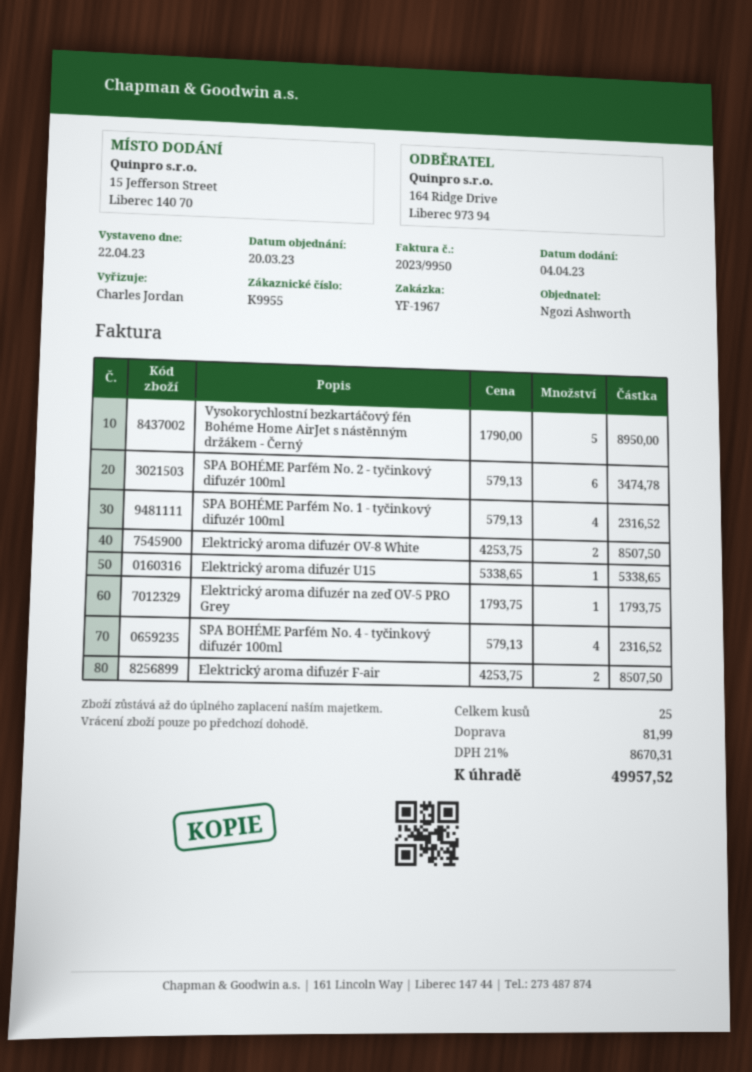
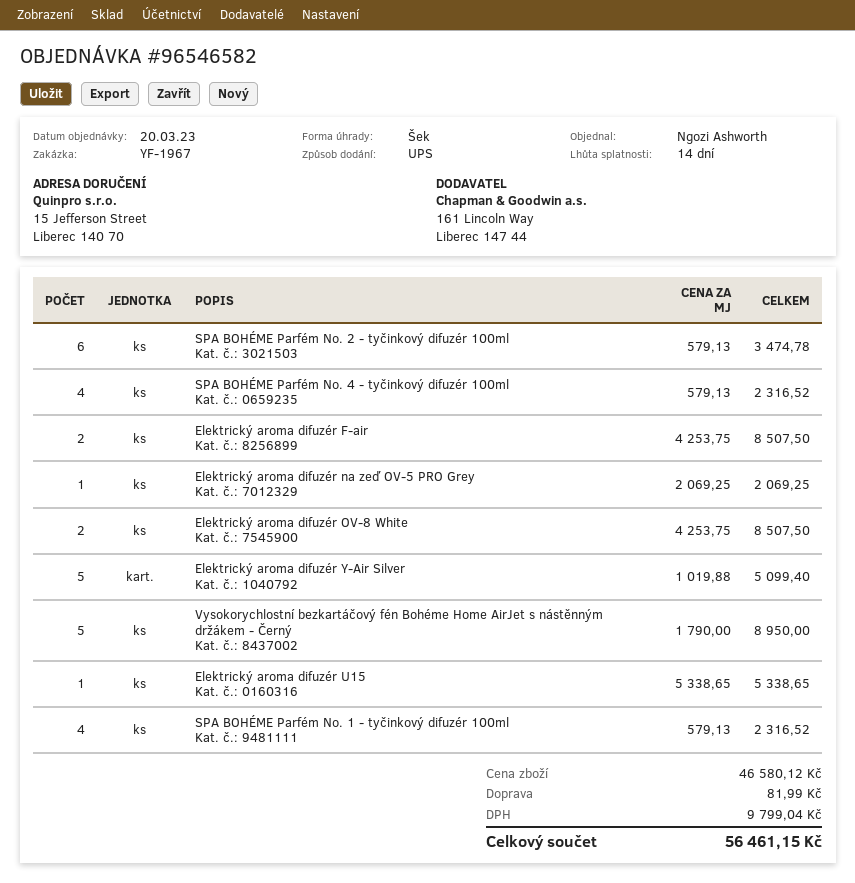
Elektrický aroma difuzér na zeď OV-5 PRO Grey: 1 x 1793.75 = 1793.75 -> 1 x 2069.25 = 2069.25
Elektrický aroma difuzér Y-Air Silver: none -> 5 x 1019.88 = 5099.40
tax: 8670.31 -> 9799.04
total: 49957.52 -> 56461.15

